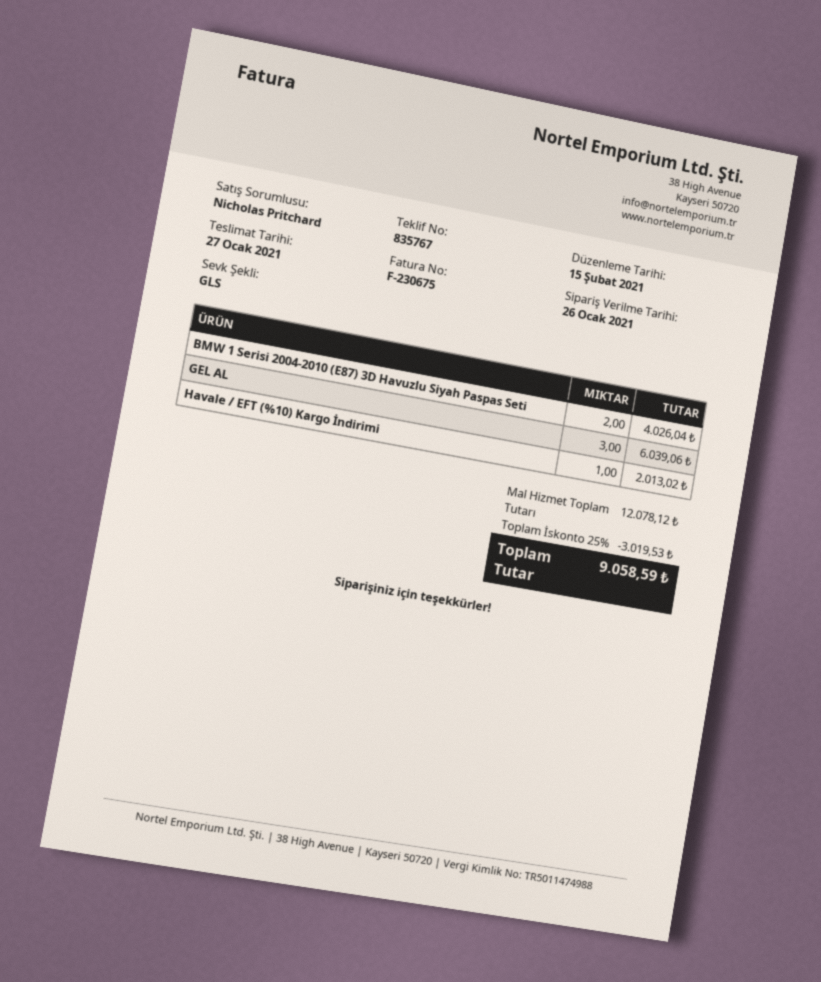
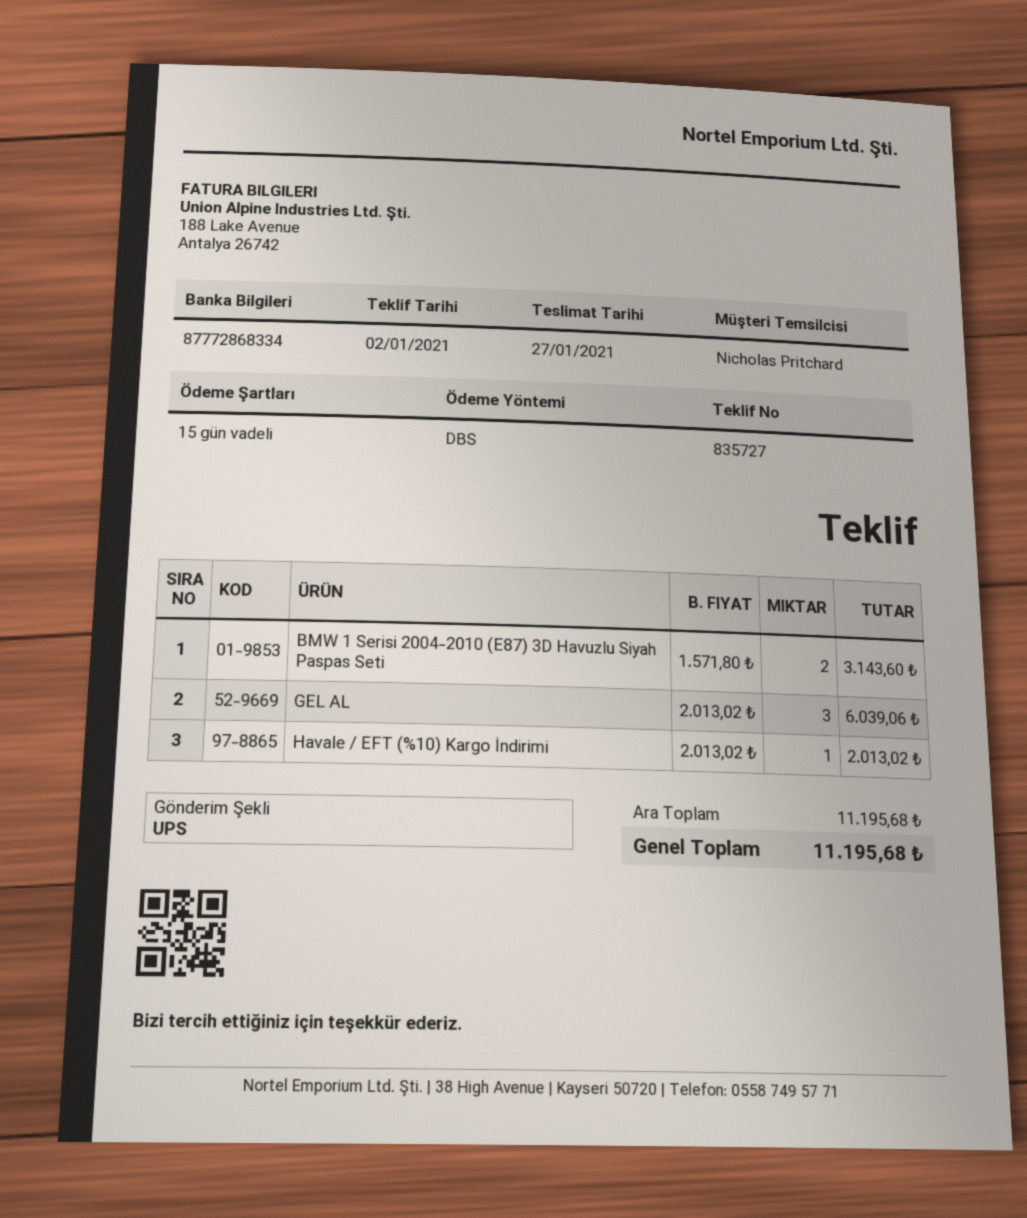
quote number: 835767 -> 835727
shipping method: GLS -> UPS
BMW 1 Serisi 2004-2010 (E87) 3D Havuzlu Siyah Paspas Seti: 2 for 4026.04 -> 2 for 3143.60
subtotal: 12078.12 -> 11195.68
discount: 25% = 3019.53 -> none
total: 9058.59 -> 11195.68

